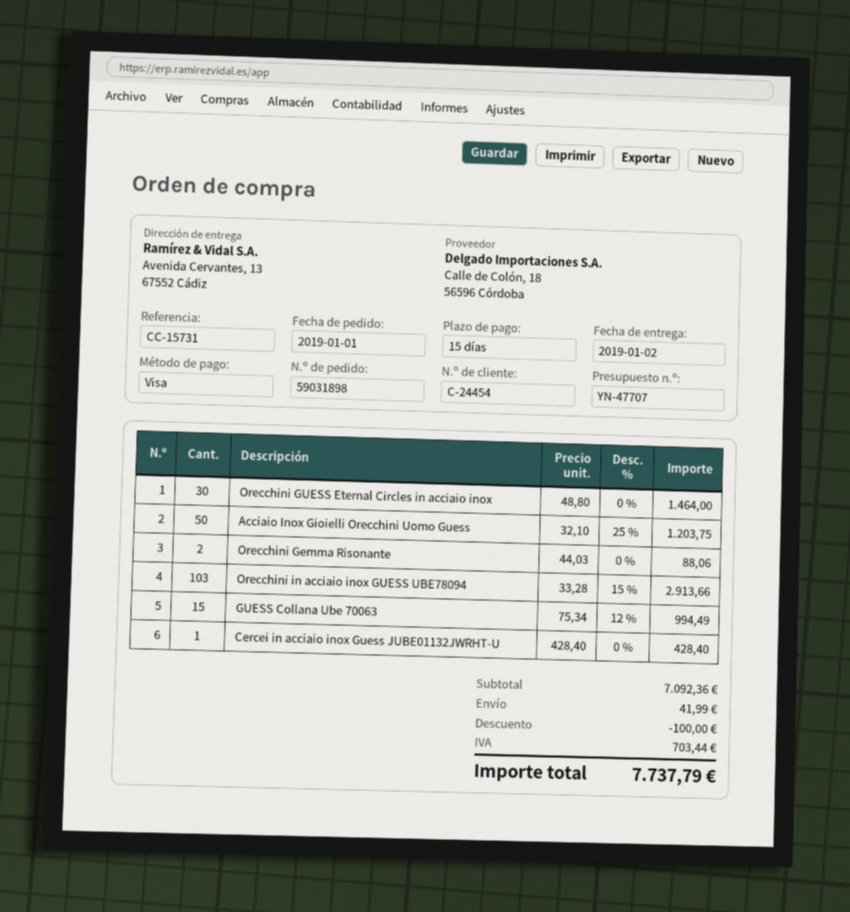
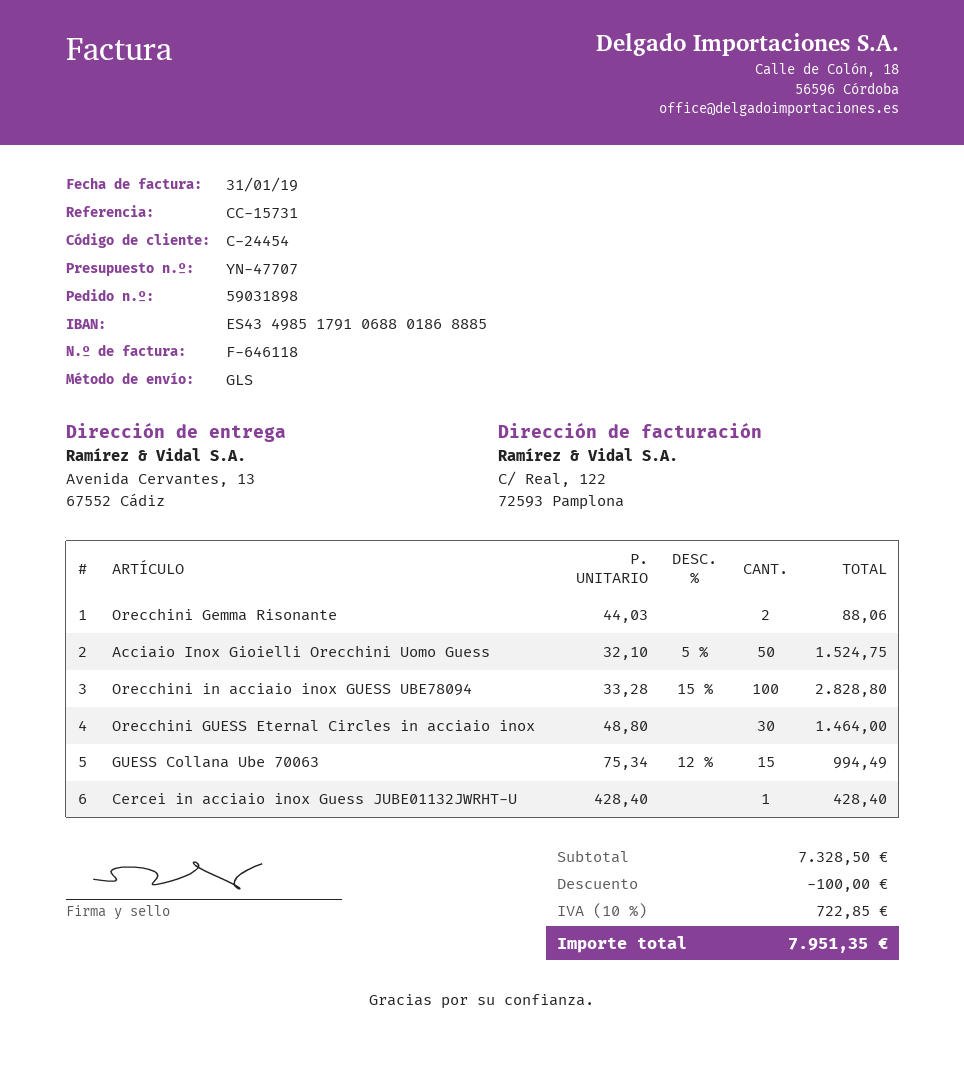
Acciaio Inox Gioielli Orecchini Uomo Guess: 50 x 32.10 - 25% = 1203.75 -> 50 x 32.10 - 5% = 1524.75
Orecchini in acciaio inox GUESS UBE78094: 103 x 33.28 - 15% = 2913.66 -> 100 x 33.28 - 15% = 2828.80
subtotal: 7092.36 -> 7328.50
shipping: 41.99 -> none
tax: 703.44 -> 722.85
total: 7737.79 -> 7951.35

